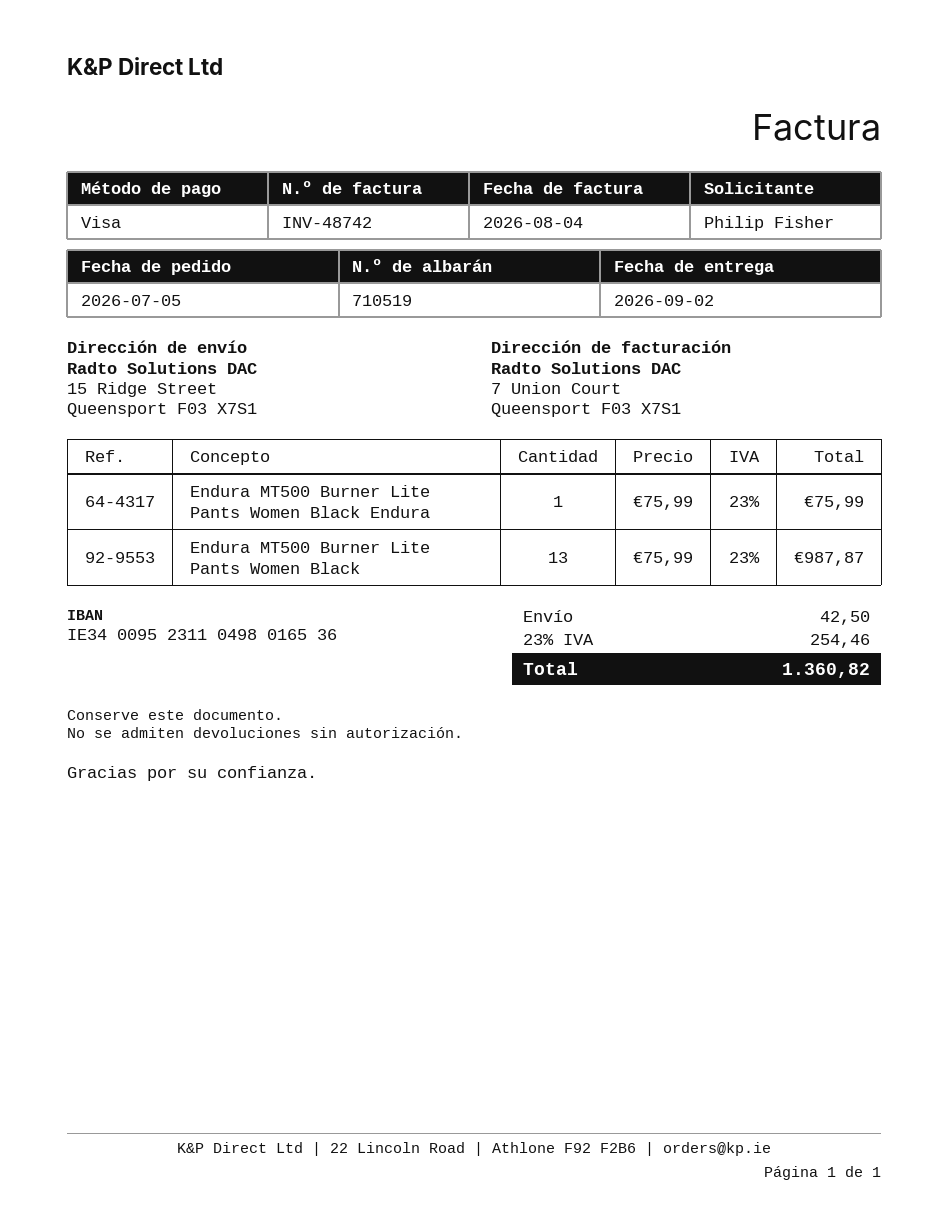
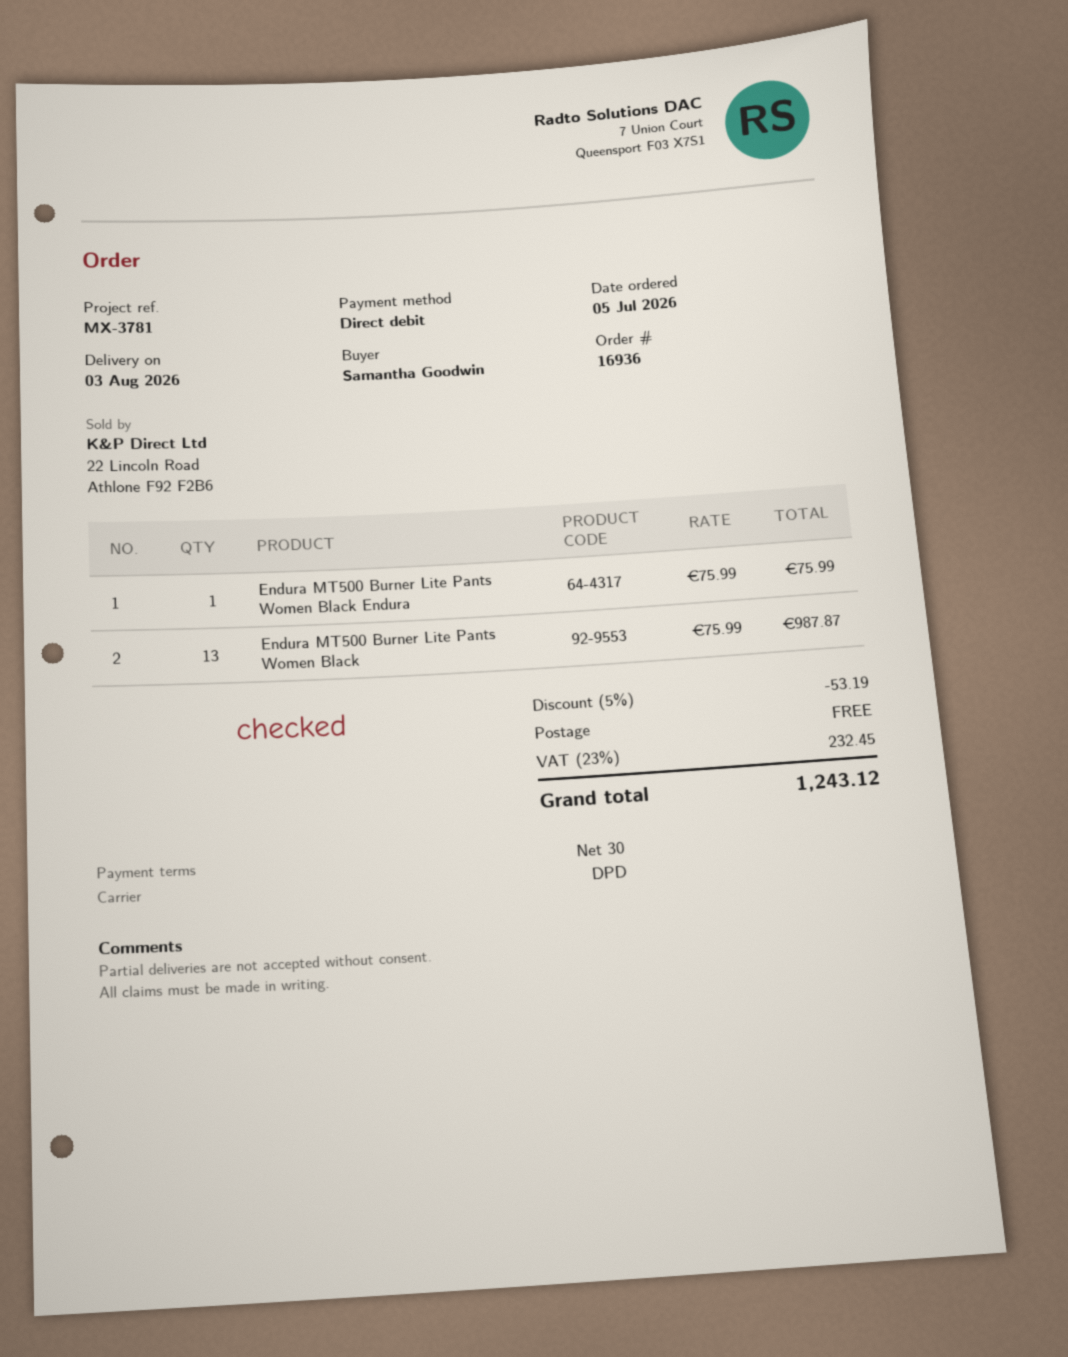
delivery date: 2026-09-02 -> 2026-08-03
ordered by: Philip Fisher -> Samantha Goodwin
payment method: Visa -> direct debit
discount: none -> 5% = 53.19
shipping: 42.50 -> 0.00
tax: 23% = 254.46 -> 23% = 232.45
total: 1360.82 -> 1243.12

